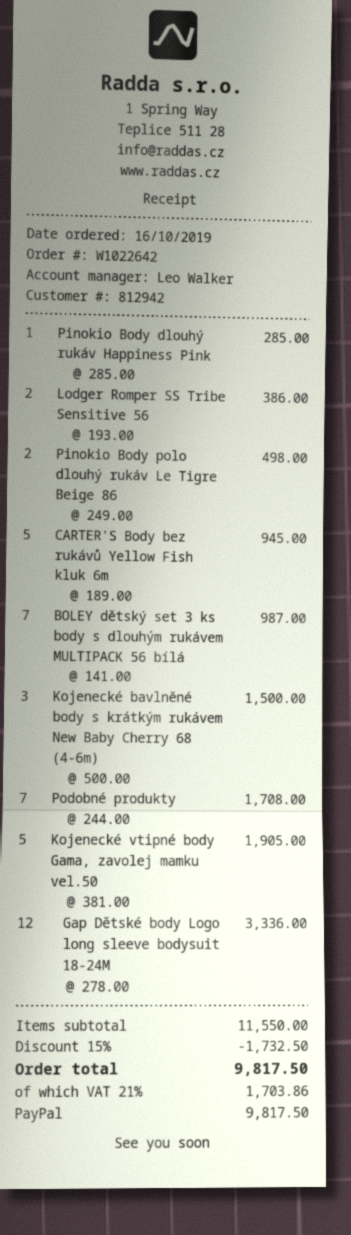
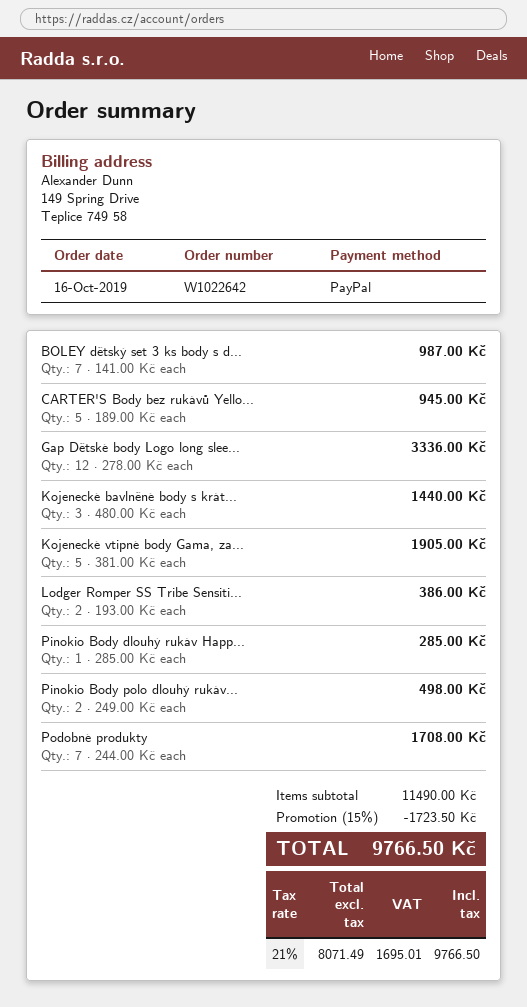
Kojenecké bavlněné body s krátkým rukávem New Baby Cherry 68 (4-6m): 3 x 500.00 = 1500.00 -> 3 x 480.00 = 1440.00
subtotal: 11550.00 -> 11490.00
discount: 15% = 1732.50 -> 15% = 1723.50
tax: 21% = 1703.86 -> 21% = 1695.01
total: 9817.50 -> 9766.50

